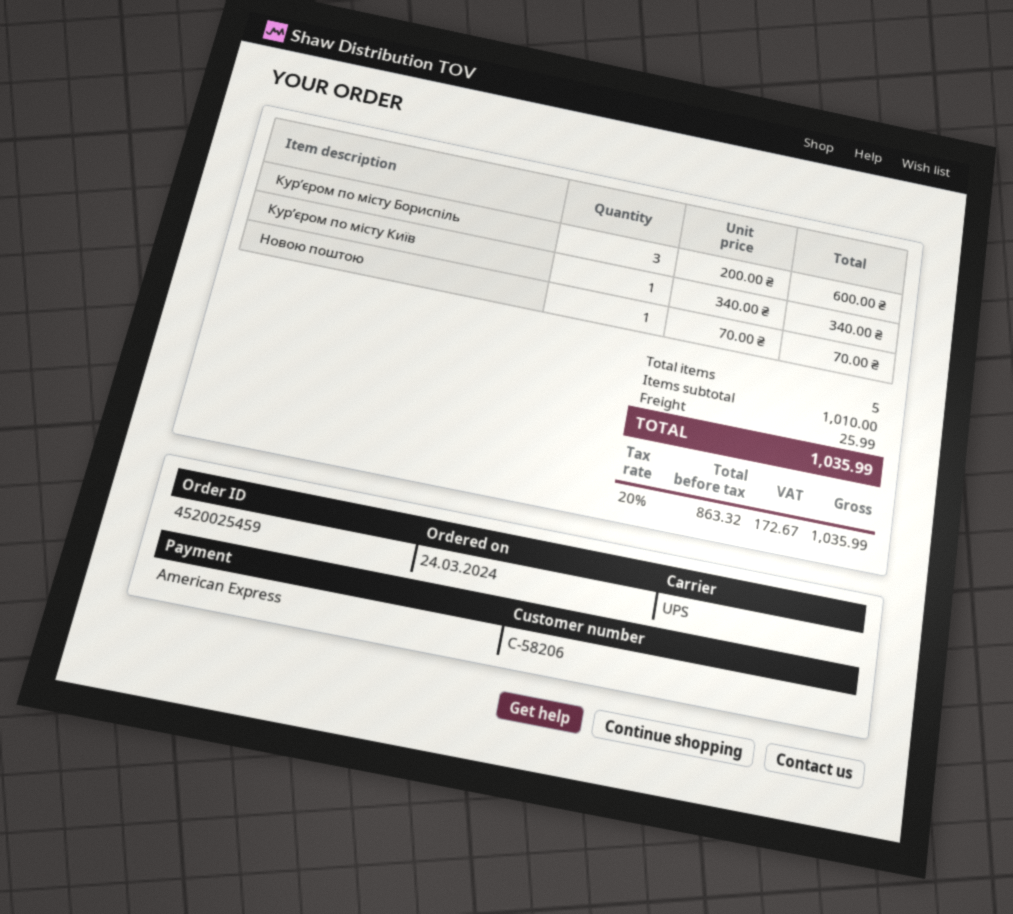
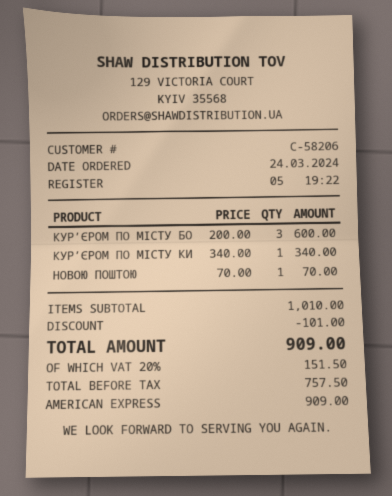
discount: none -> 101.00
shipping: 25.99 -> none
net: 863.32 -> 757.50
tax: 20% = 172.67 -> 20% = 151.50
total: 1035.99 -> 909.00

